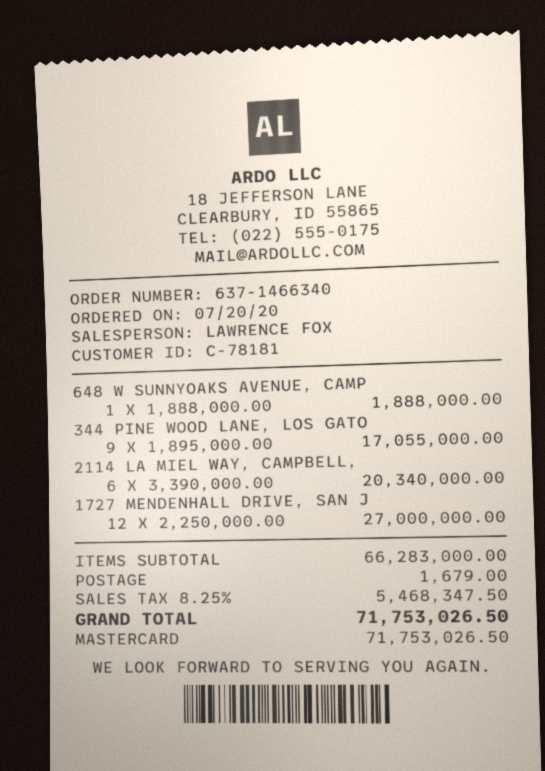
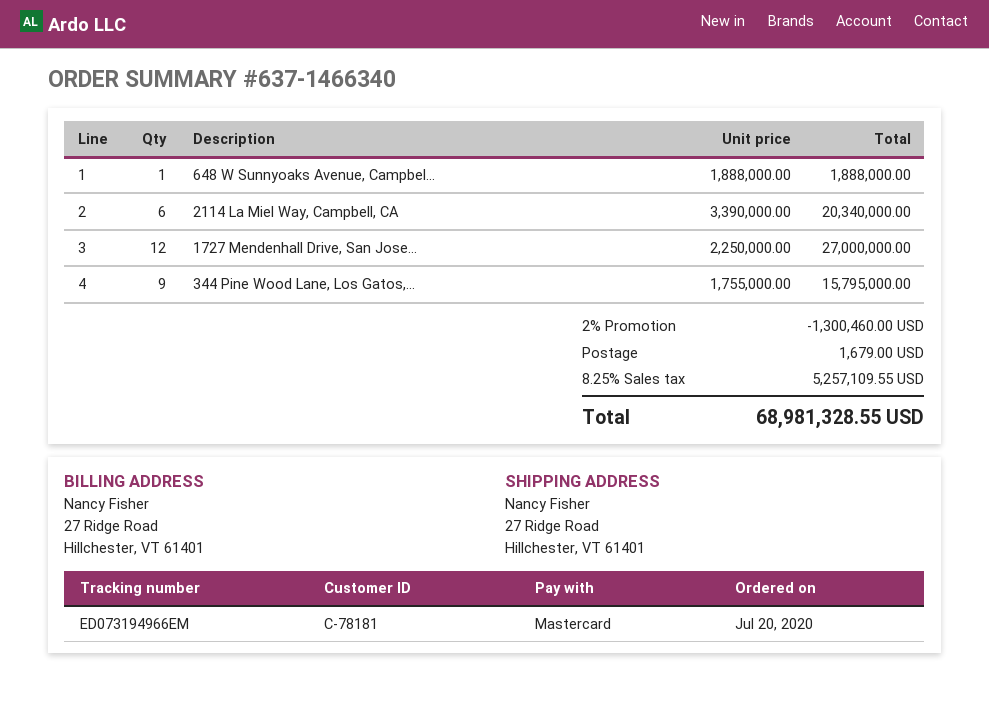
344 PINE WOOD LANE, LOS GATO: 9 x 1895000.00 = 17055000.00 -> 9 x 1755000.00 = 15795000.00
discount: none -> 2% = 1300460.00
tax: 8.25% = 5468347.50 -> 8.25% = 5257109.55
total: 71753026.50 -> 68981328.55

